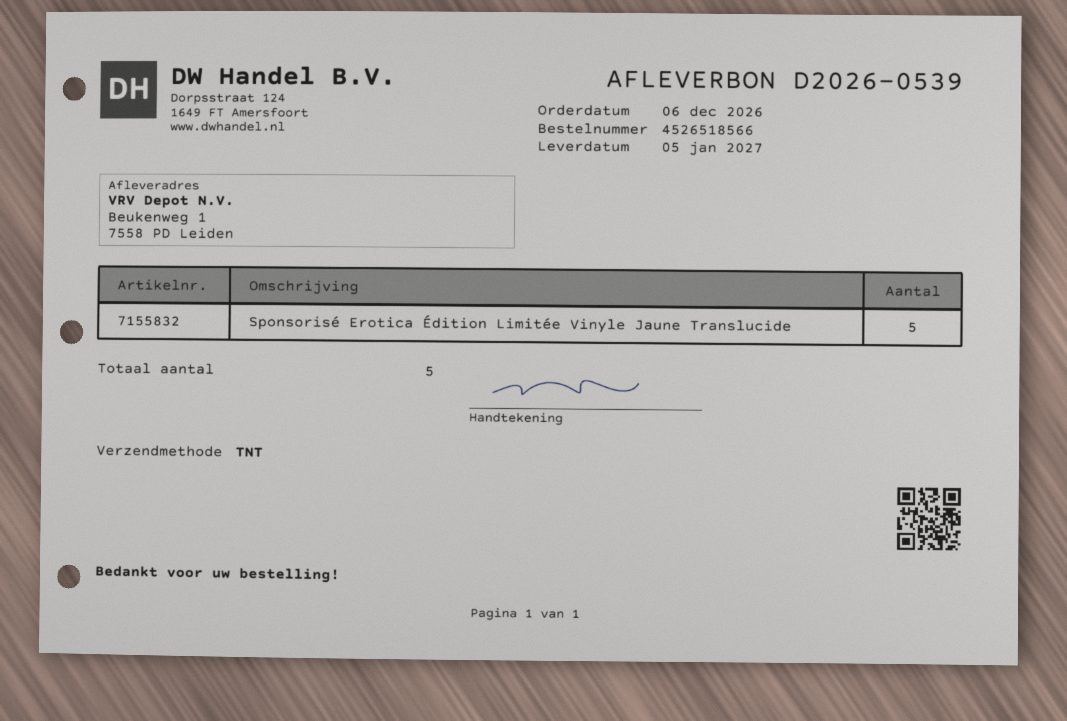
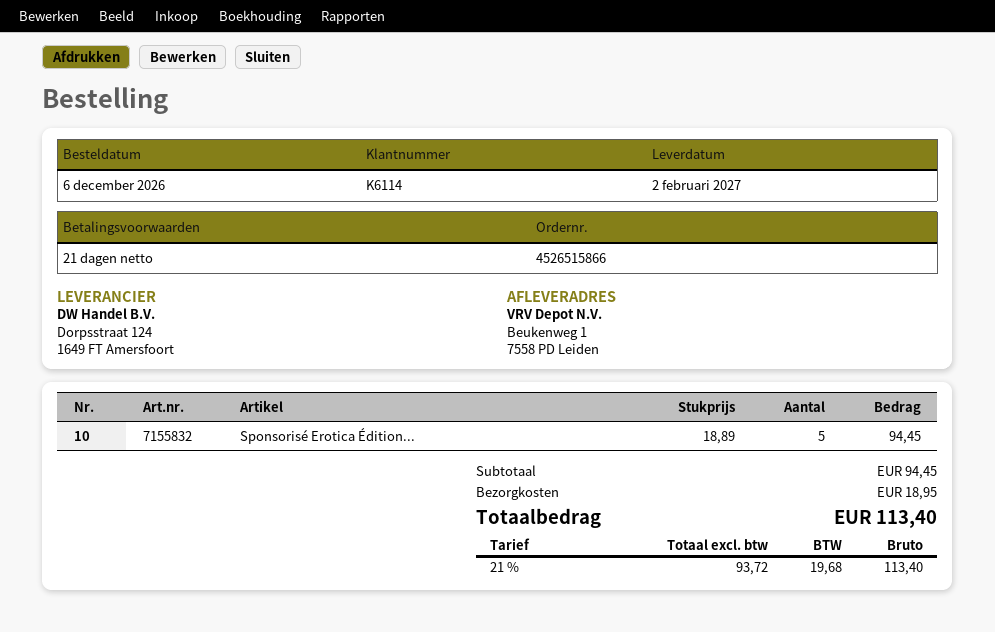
order number: 4526518566 -> 4526515866
delivery date: 2027-01-05 -> 2027-02-02

